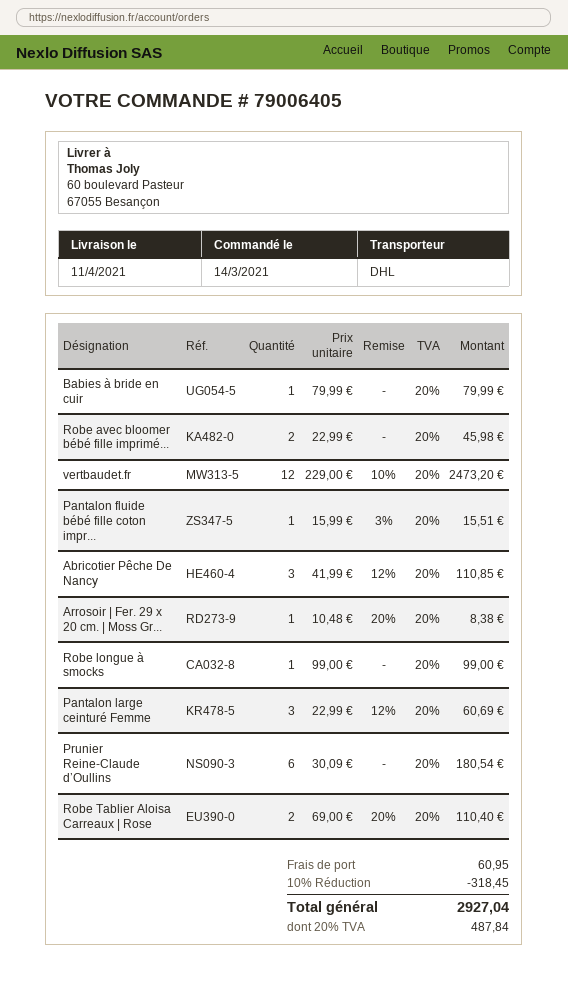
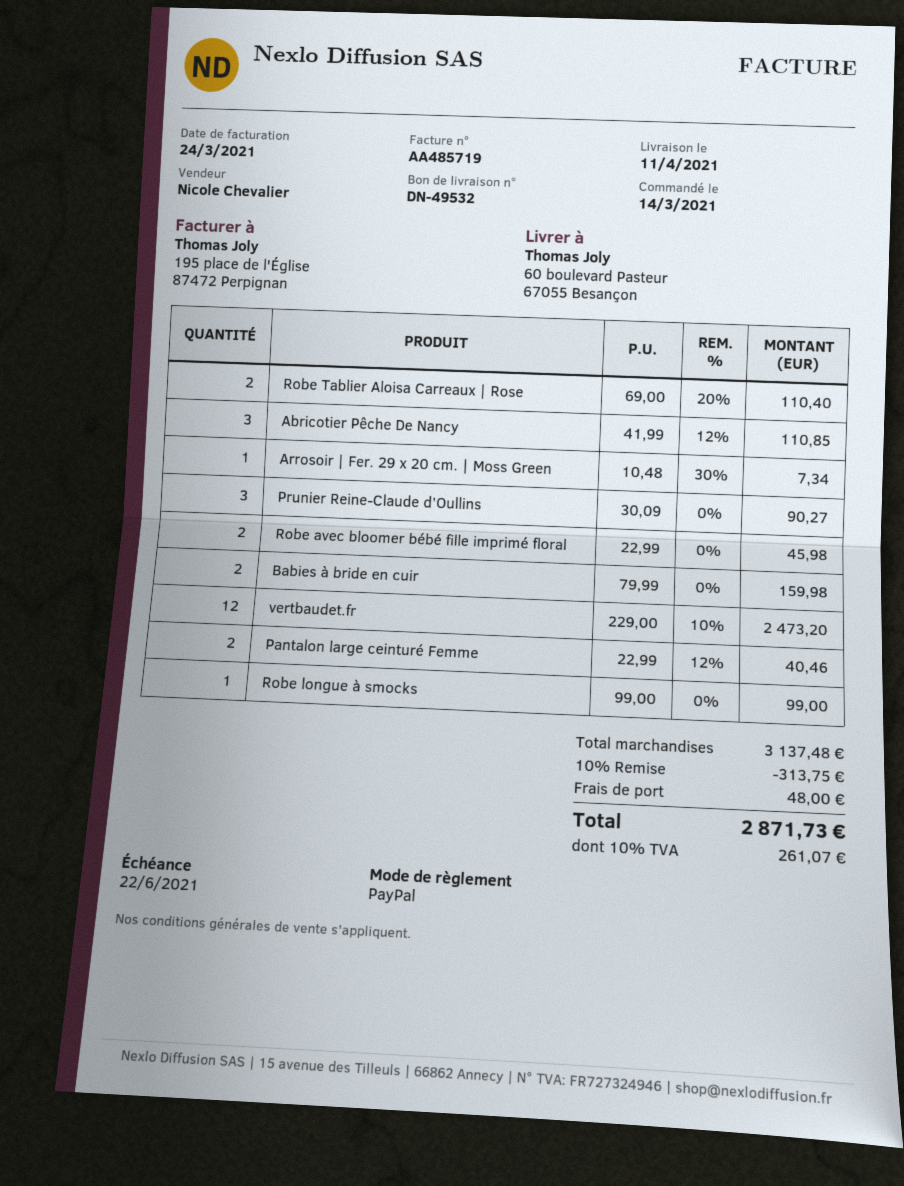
Babies à bride en cuir: 1 x 79.99 = 79.99 -> 2 x 79.99 = 159.98
Pantalon fluide bébé fille coton impr...: 1 x 15.99 - 3% = 15.51 -> none
Arrosoir | Fer. 29 x 20 cm. | Moss Gr...: 1 x 10.48 - 20% = 8.38 -> 1 x 10.48 - 30% = 7.34
Pantalon large ceinturé Femme: 3 x 22.99 - 12% = 60.69 -> 2 x 22.99 - 12% = 40.46
Prunier Reine-Claude d’Oullins: 6 x 30.09 = 180.54 -> 3 x 30.09 = 90.27
discount: 10% = 318.45 -> 10% = 313.75
shipping: 60.95 -> 48.00
tax: 20% = 487.84 -> 10% = 261.07
total: 2927.04 -> 2871.73

